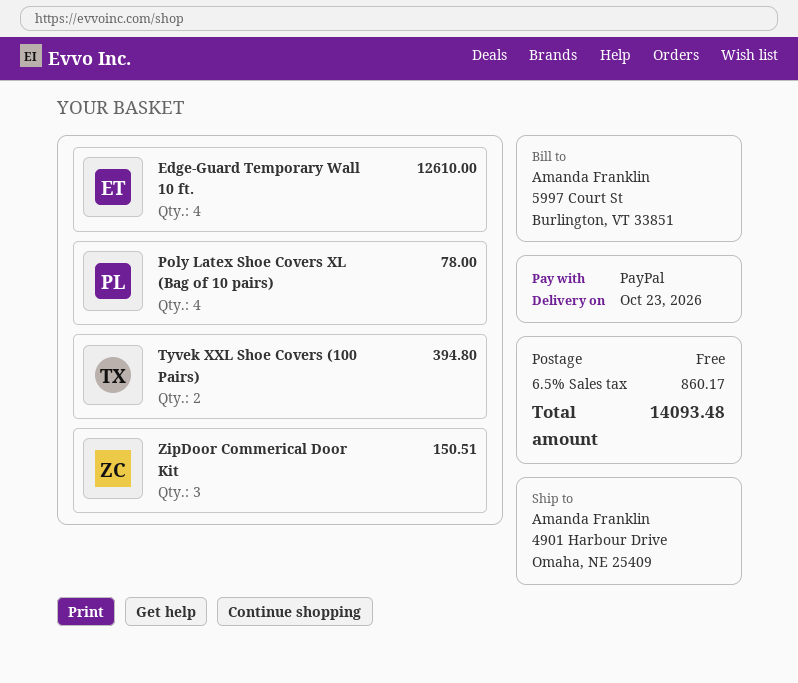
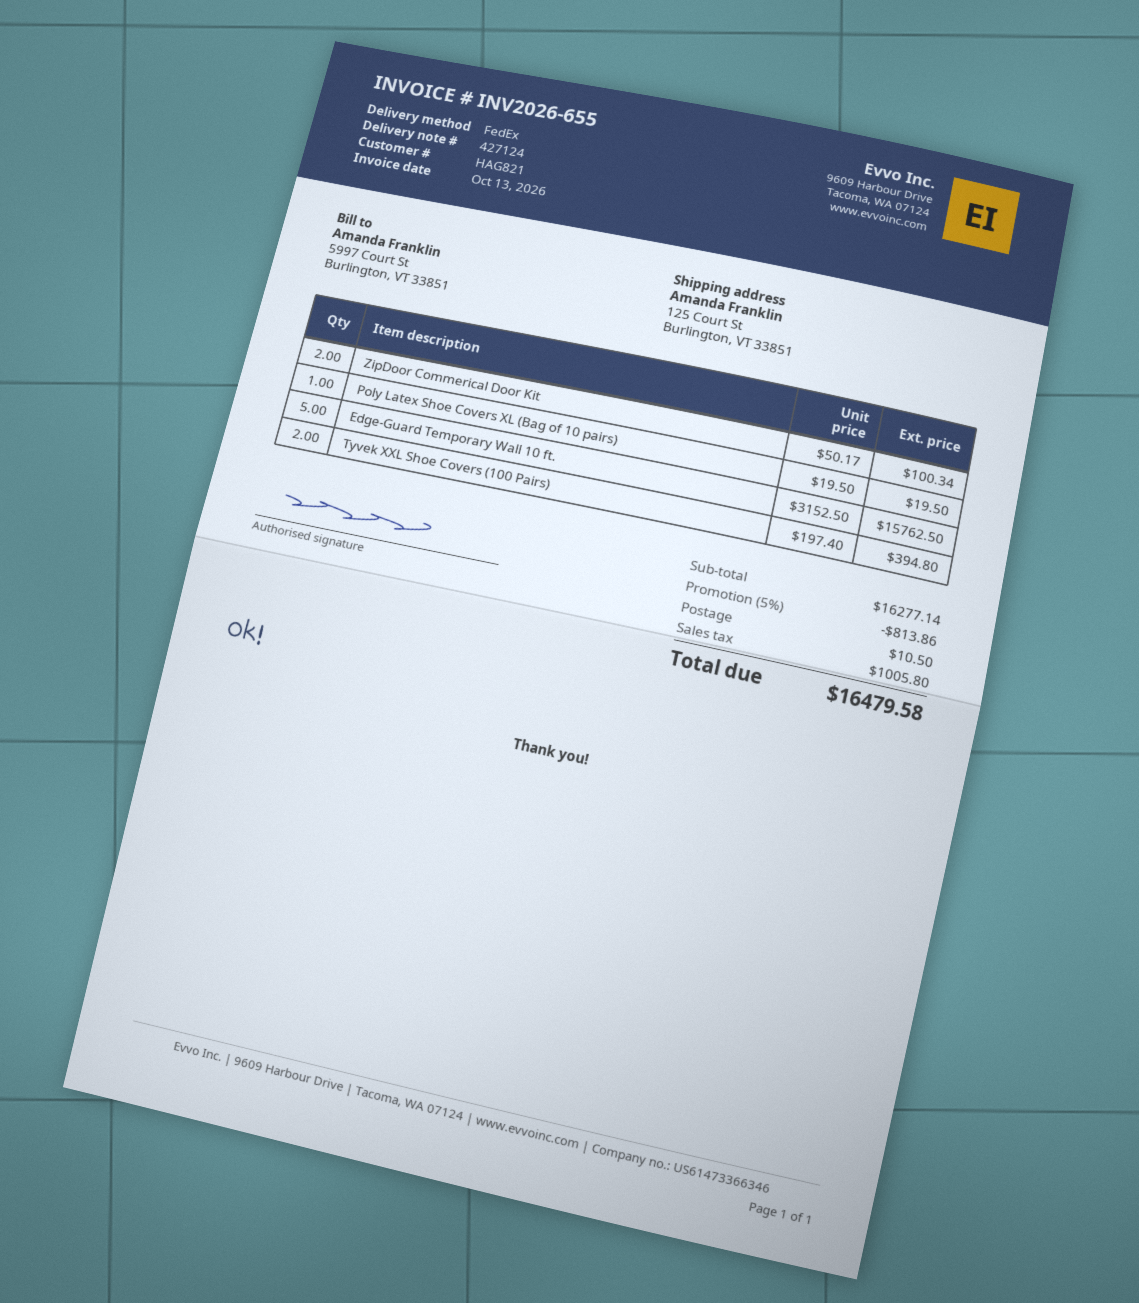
ship to: 4901 Harbour Drive, Omaha, NE 25409 -> 125 Court St, Burlington, VT 33851
Edge-Guard Temporary Wall 10 ft.: 4 for 12610.00 -> 5 for 15762.50
Poly Latex Shoe Covers XL (Bag of 10 pairs): 4 for 78.00 -> 1 for 19.50
ZipDoor Commerical Door Kit: 3 for 150.51 -> 2 for 100.34
discount: none -> 5% = 813.86
shipping: 0.00 -> 10.50
tax: 860.17 -> 1005.80
total: 14093.48 -> 16479.58

